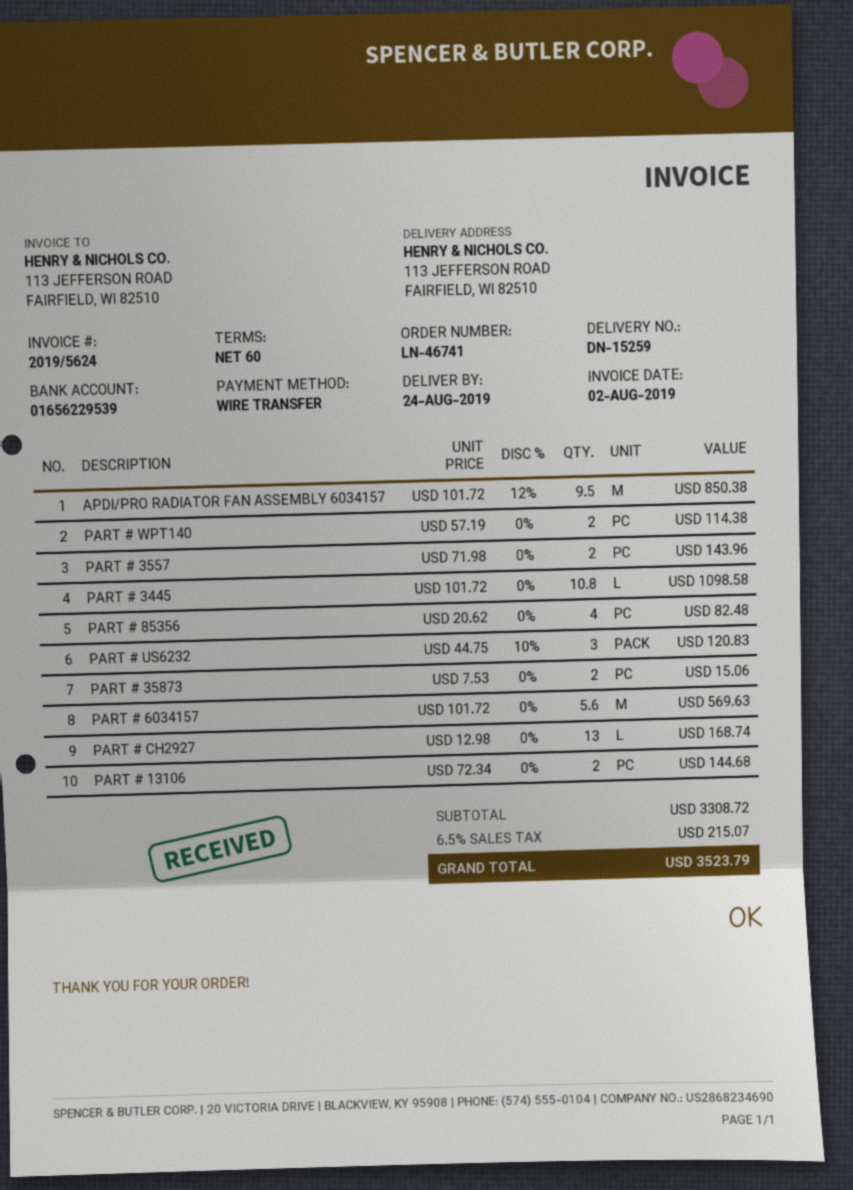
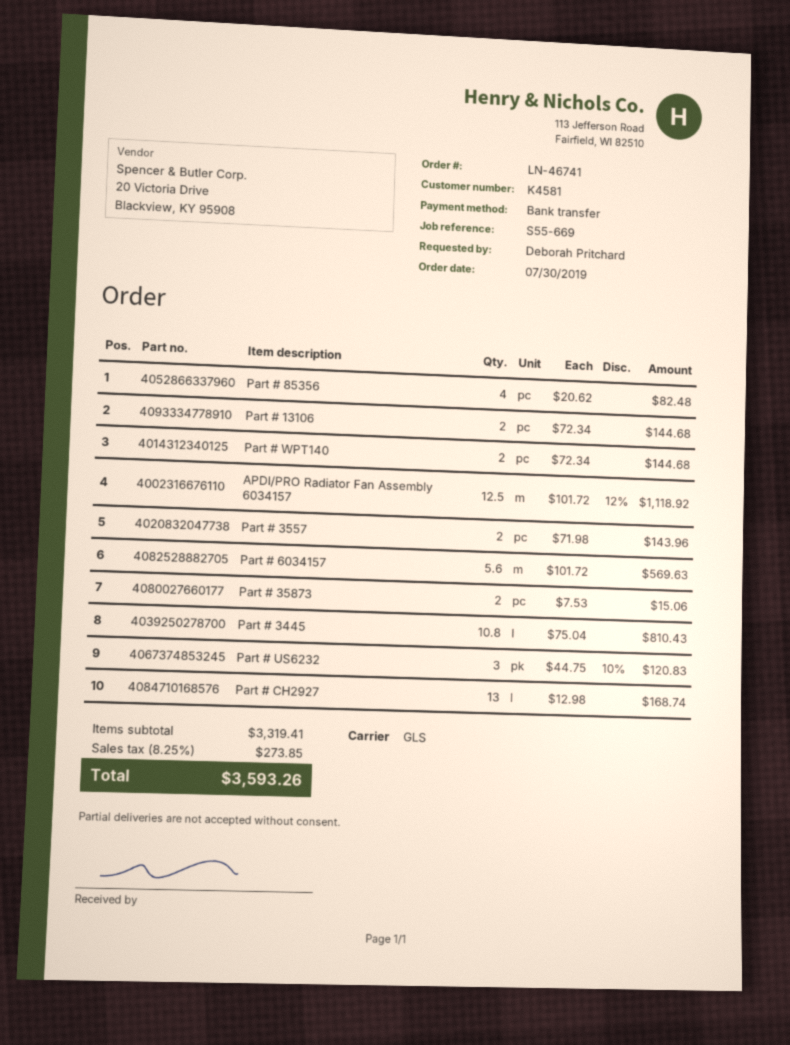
APDI/PRO RADIATOR FAN ASSEMBLY 6034157: 9.5 x 101.72 - 12% = 850.38 -> 12.5 x 101.72 - 12% = 1118.92
PART # WPT140: 2 x 57.19 = 114.38 -> 2 x 72.34 = 144.68
PART # 3445: 10.8 x 101.72 = 1098.58 -> 10.8 x 75.04 = 810.43
subtotal: 3308.72 -> 3319.41
tax: 6.5% = 215.07 -> 8.25% = 273.85
total: 3523.79 -> 3593.26

